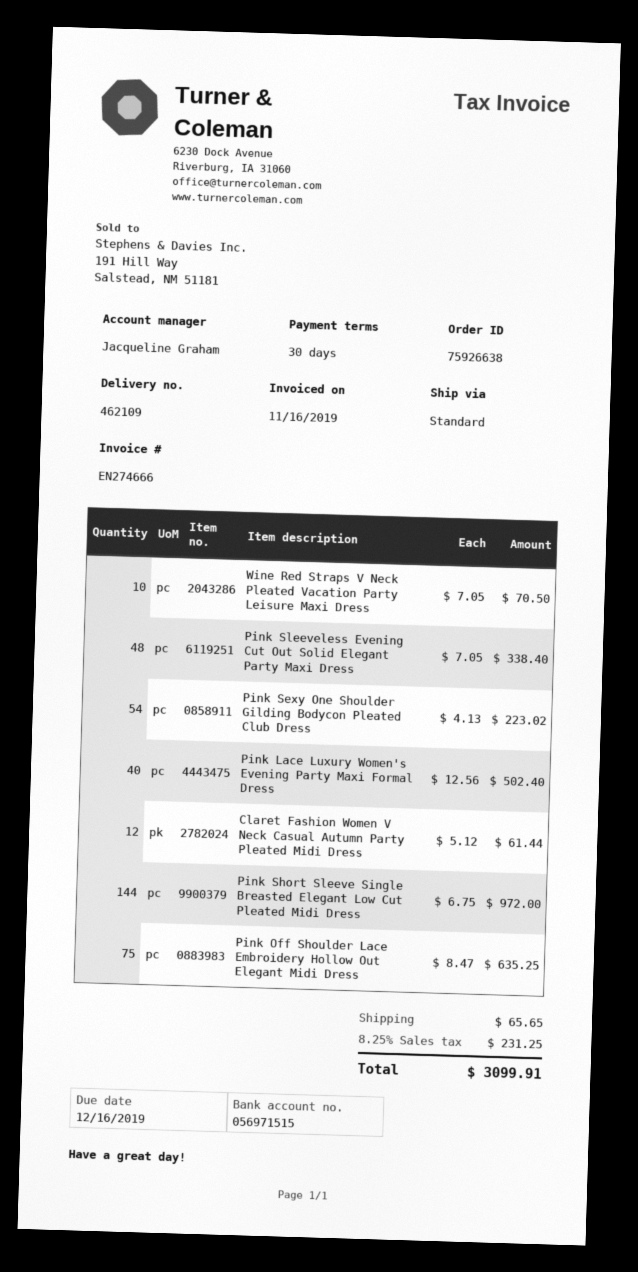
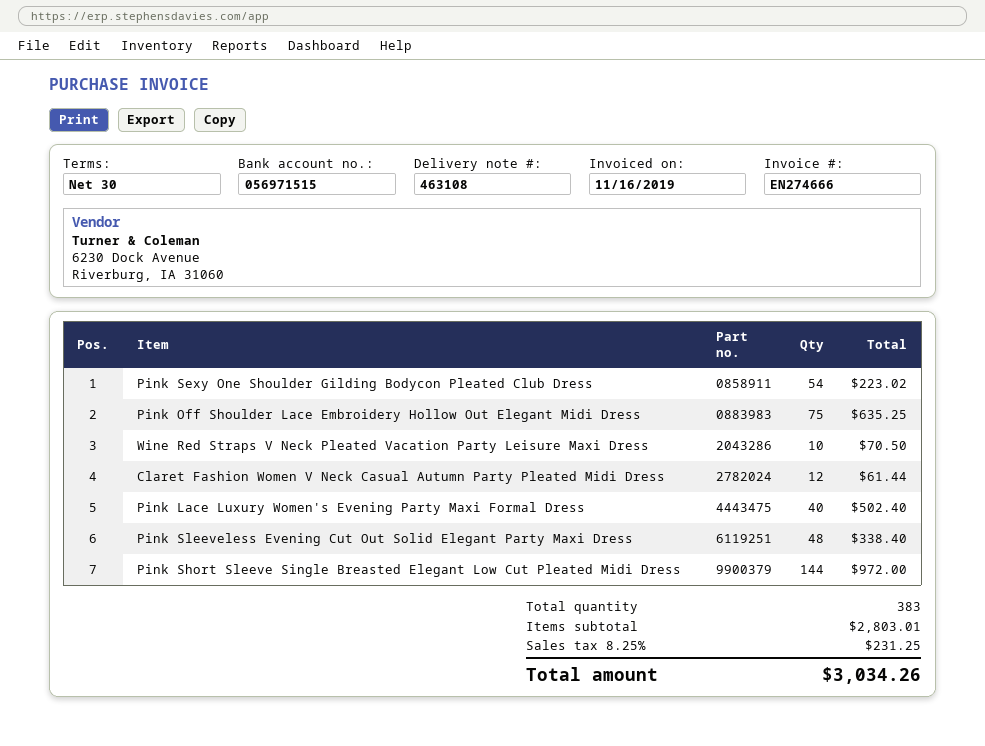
delivery note number: 462109 -> 463108
shipping: 65.65 -> none
total: 3099.91 -> 3034.26

